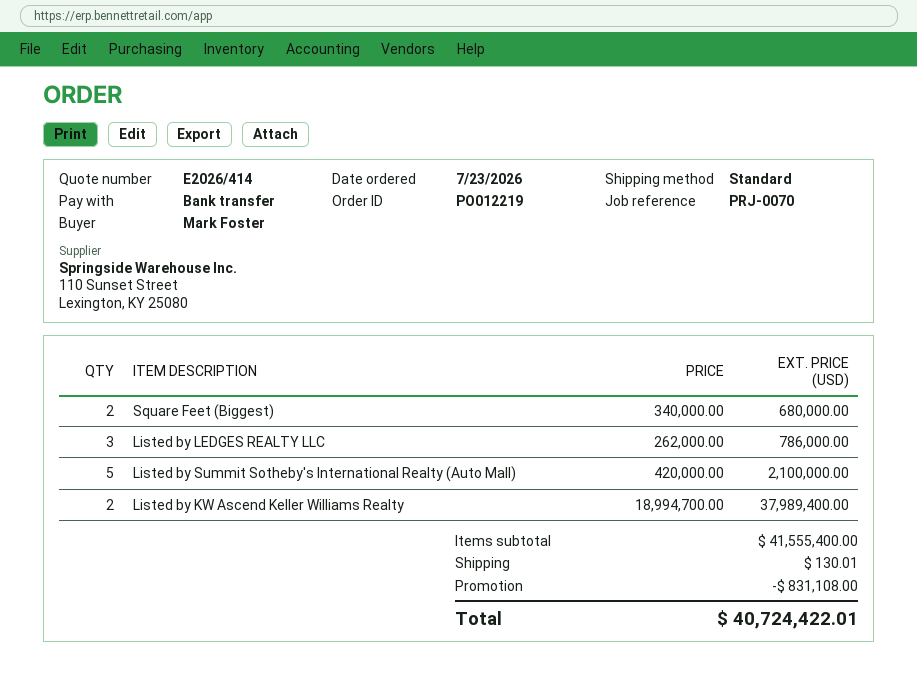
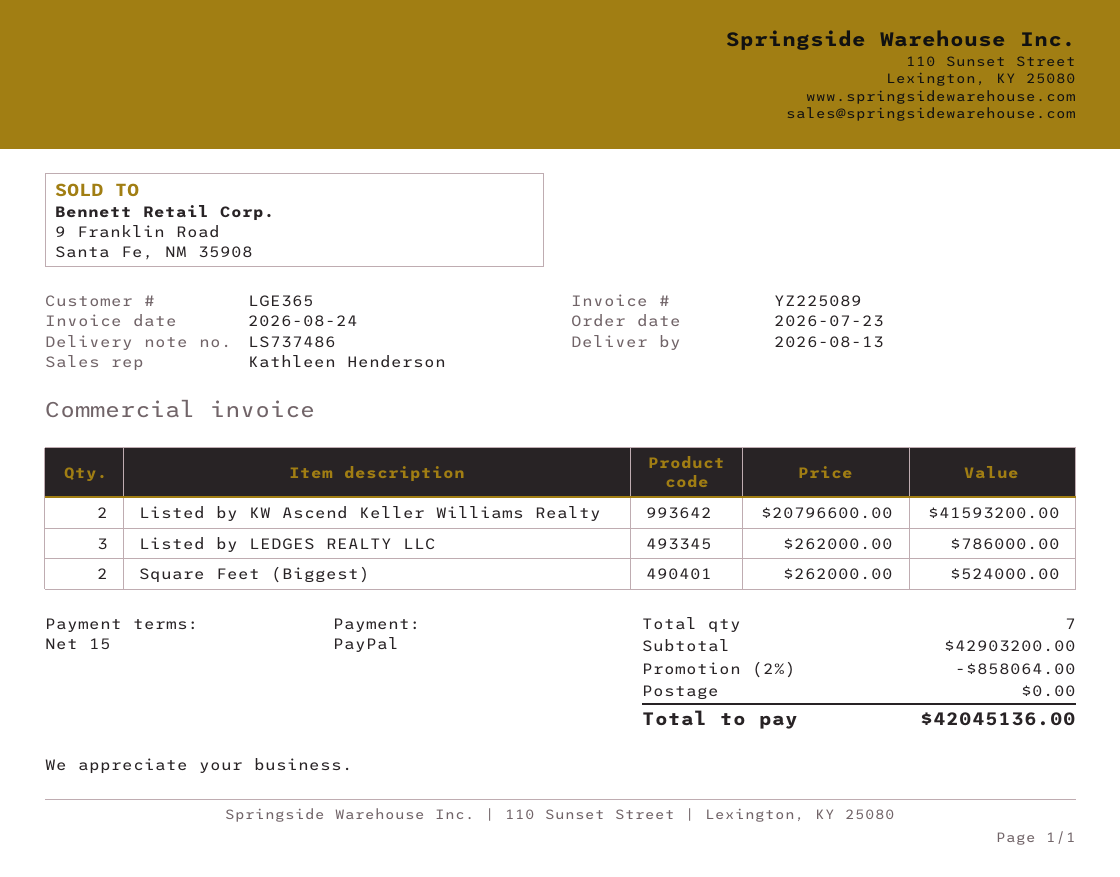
payment method: bank transfer -> PayPal
Square Feet (Biggest): 2 x 340000.00 = 680000.00 -> 2 x 262000.00 = 524000.00
Listed by Summit Sotheby's International Realty (Auto Mall): 5 x 420000.00 = 2100000.00 -> none
Listed by KW Ascend Keller Williams Realty: 2 x 18994700.00 = 37989400.00 -> 2 x 20796600.00 = 41593200.00
subtotal: 41555400.00 -> 42903200.00
discount: 831108.00 -> 858064.00
shipping: 130.01 -> 0.00
total: 40724422.01 -> 42045136.00

